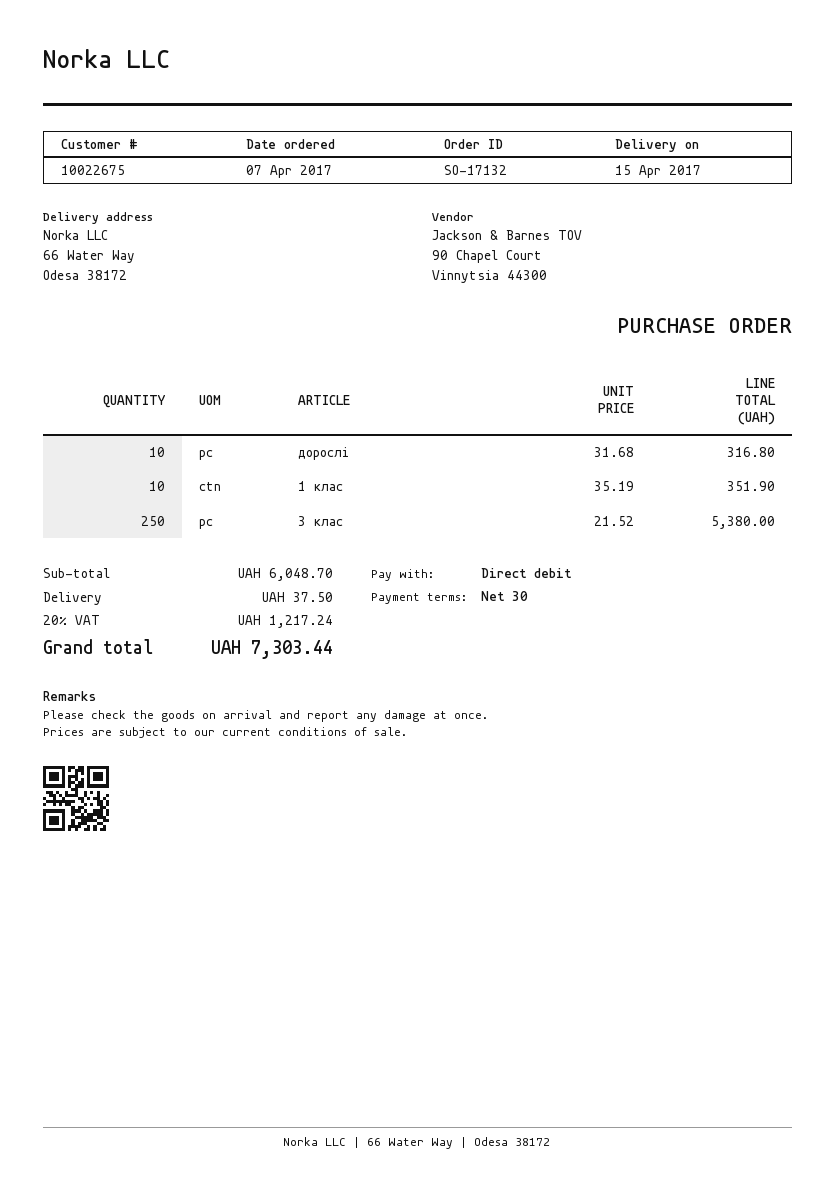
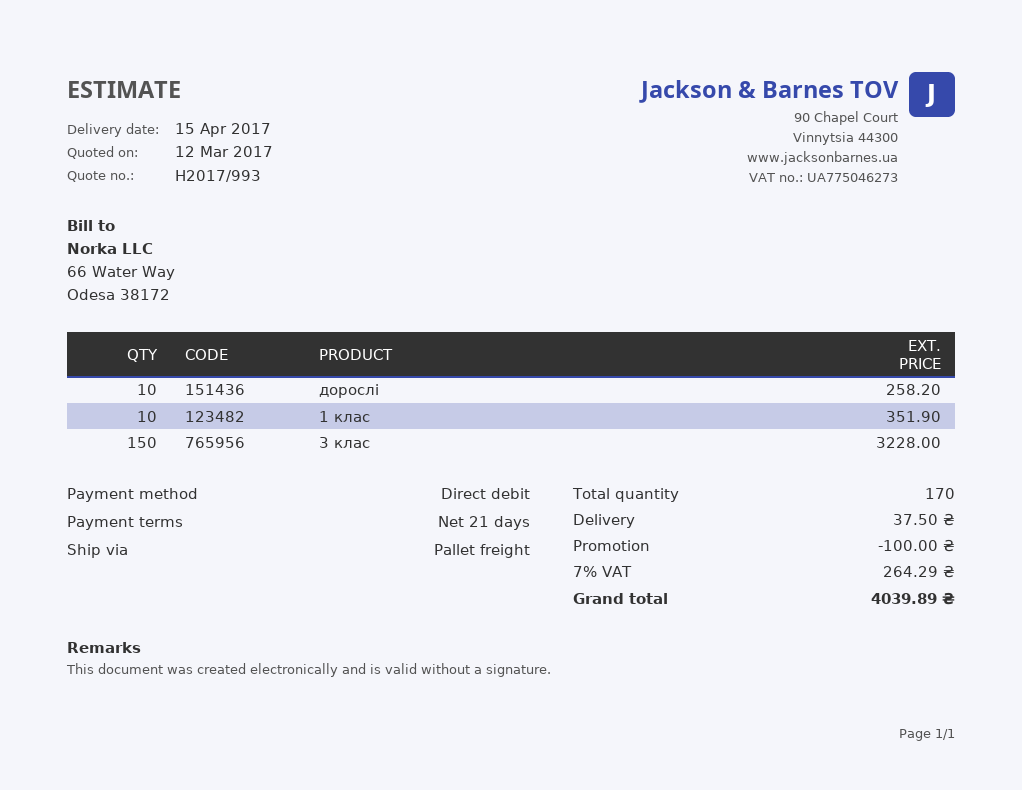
payment terms: 30 days -> 21 days
дорослі: 10 for 316.80 -> 10 for 258.20
3 клас: 250 for 5380.00 -> 150 for 3228.00
discount: none -> 100.00
tax: 20% = 1217.24 -> 7% = 264.29
total: 7303.44 -> 4039.89

